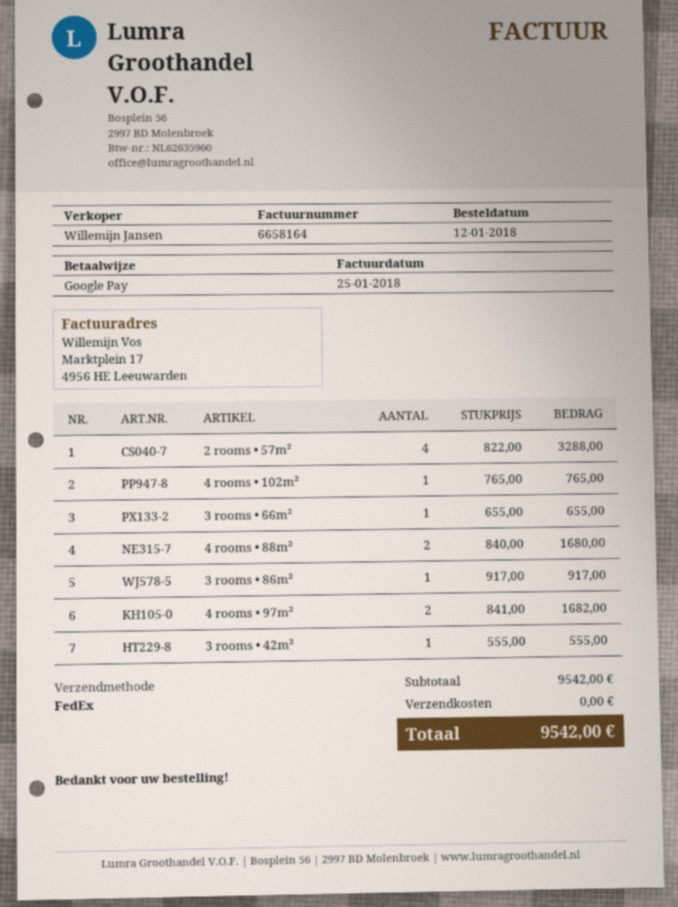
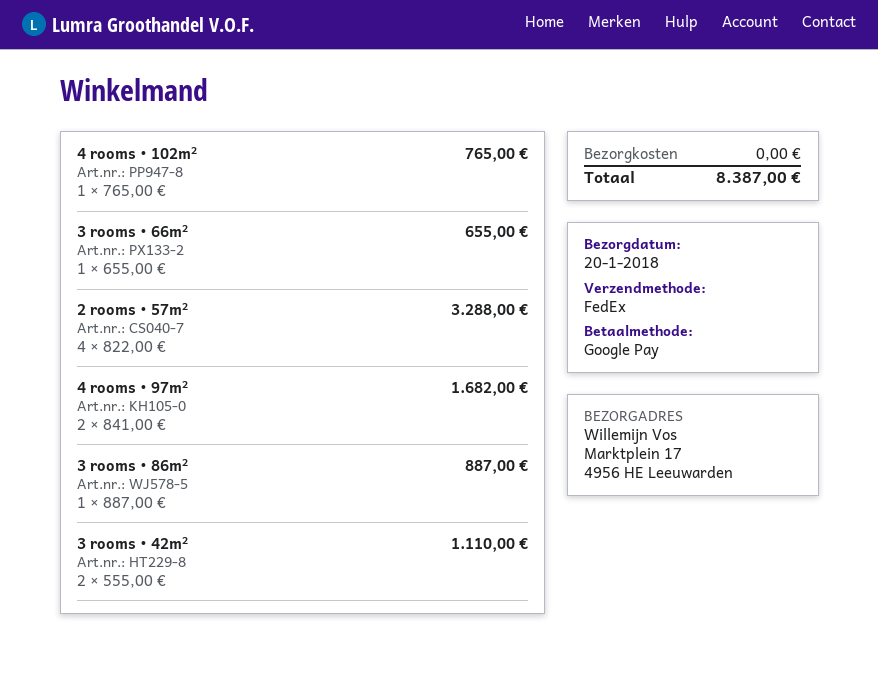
4 rooms • 88m²: 2 x 840.00 = 1680.00 -> none
3 rooms • 86m²: 1 x 917.00 = 917.00 -> 1 x 887.00 = 887.00
3 rooms • 42m²: 1 x 555.00 = 555.00 -> 2 x 555.00 = 1110.00
total: 9542.00 -> 8387.00

